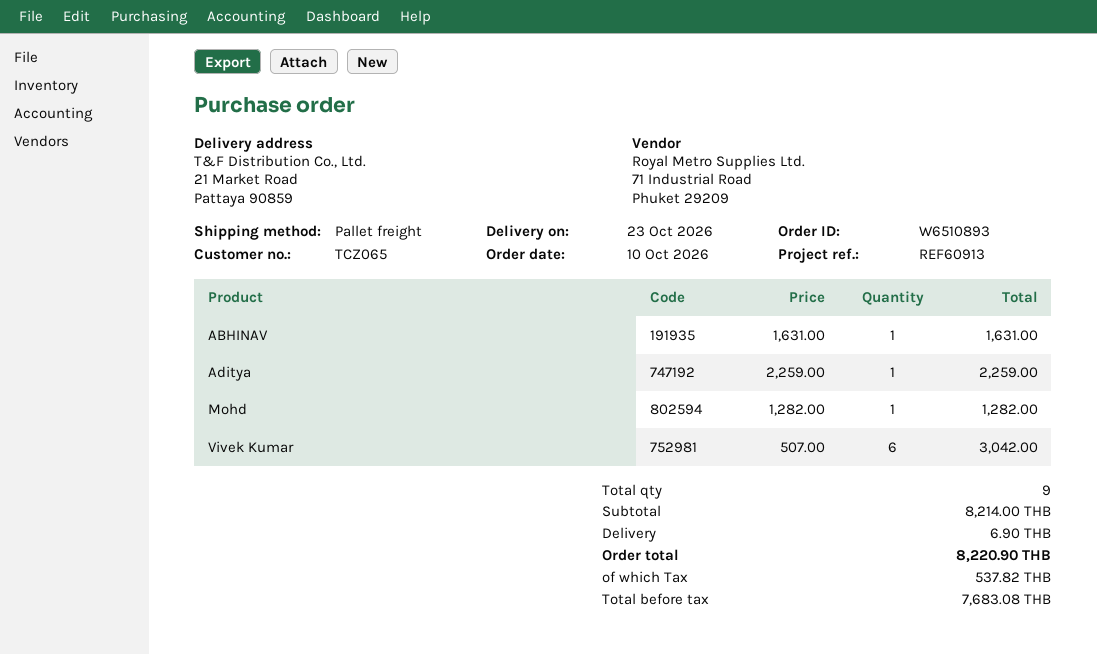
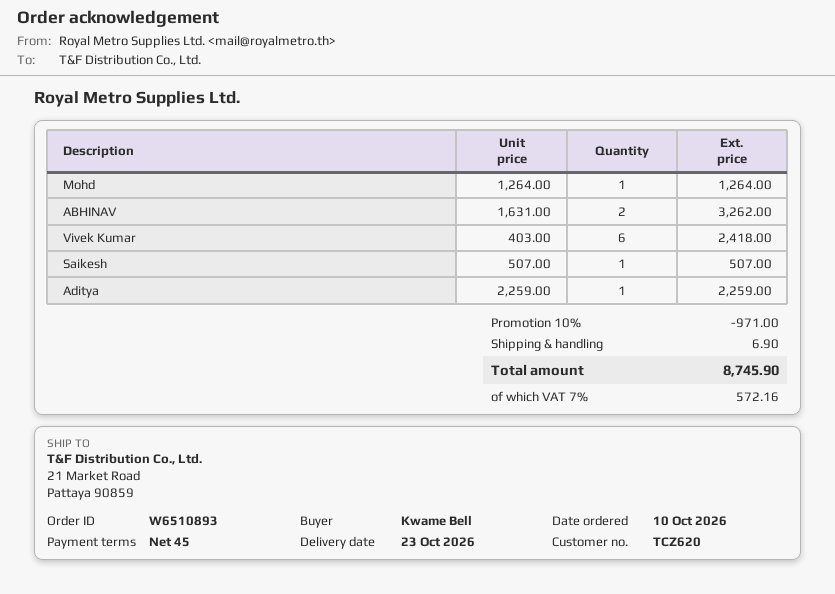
customer number: TCZ065 -> TCZ620
ABHINAV: 1 x 1631.00 = 1631.00 -> 2 x 1631.00 = 3262.00
Mohd: 1 x 1282.00 = 1282.00 -> 1 x 1264.00 = 1264.00
Vivek Kumar: 6 x 507.00 = 3042.00 -> 6 x 403.00 = 2418.00
Saikesh: none -> 1 x 507.00 = 507.00
discount: none -> 10% = 971.00
tax: 537.82 -> 572.16
total: 8220.90 -> 8745.90

